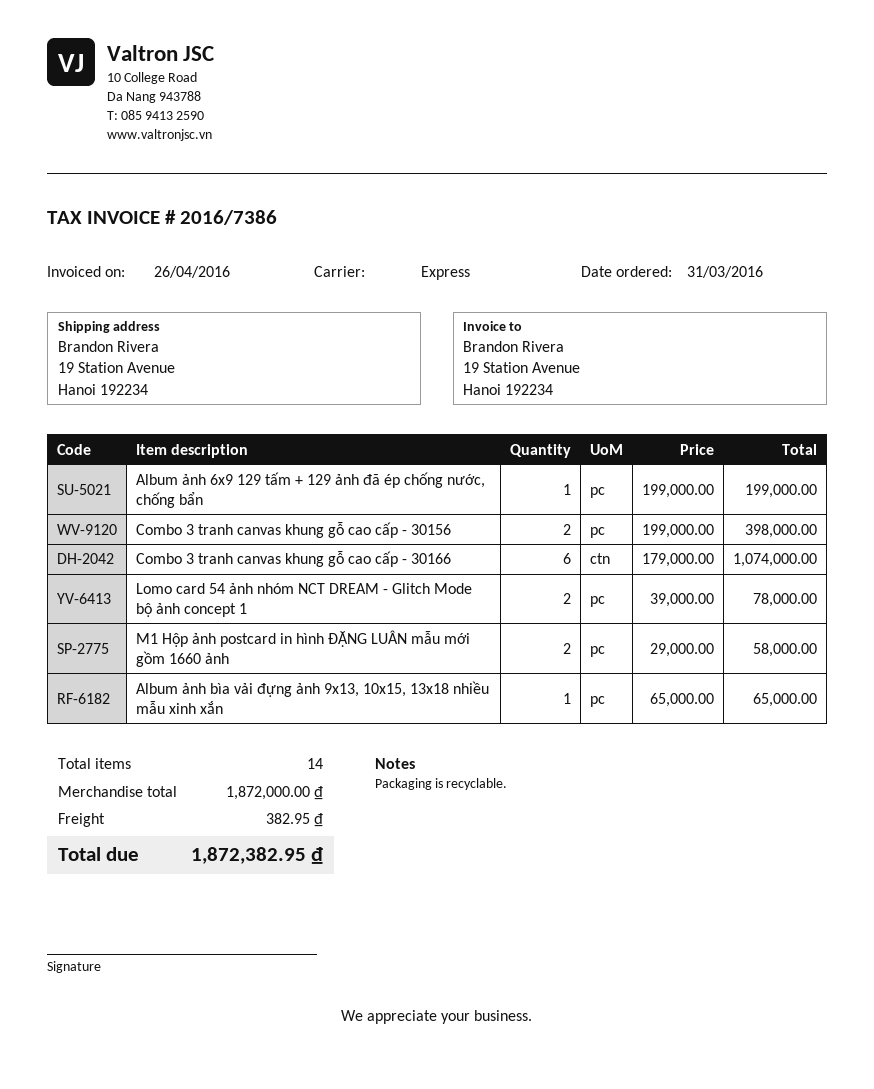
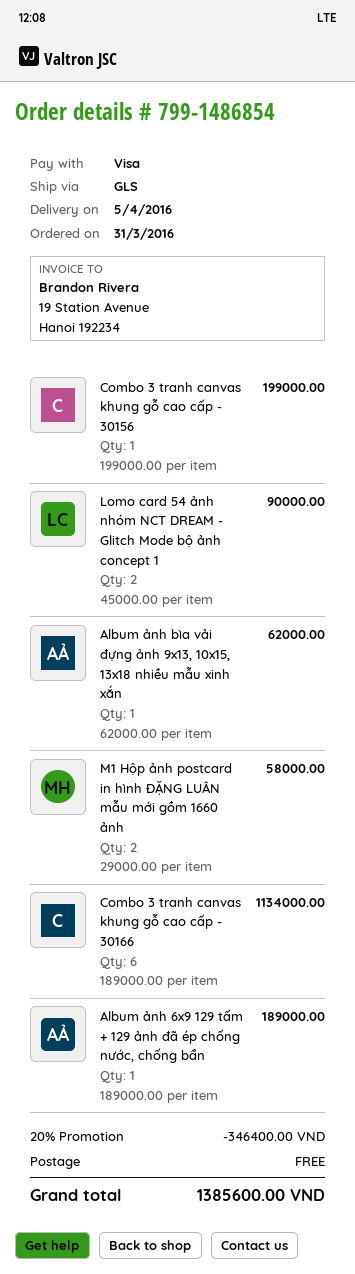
shipping method: express -> GLS
Album ảnh 6x9 129 tấm + 129 ảnh đã ép chống nước, chống bẩn: 1 x 199000.00 = 199000.00 -> 1 x 189000.00 = 189000.00
Combo 3 tranh canvas khung gỗ cao cấp - 30156: 2 x 199000.00 = 398000.00 -> 1 x 199000.00 = 199000.00
Combo 3 tranh canvas khung gỗ cao cấp - 30166: 6 x 179000.00 = 1074000.00 -> 6 x 189000.00 = 1134000.00
Lomo card 54 ảnh nhóm NCT DREAM - Glitch Mode bộ ảnh concept 1: 2 x 39000.00 = 78000.00 -> 2 x 45000.00 = 90000.00
Album ảnh bìa vải đựng ảnh 9x13, 10x15, 13x18 nhiều mẫu xinh xắn: 1 x 65000.00 = 65000.00 -> 1 x 62000.00 = 62000.00
discount: none -> 20% = 346400.00
shipping: 382.95 -> 0.00
total: 1872382.95 -> 1385600.00

